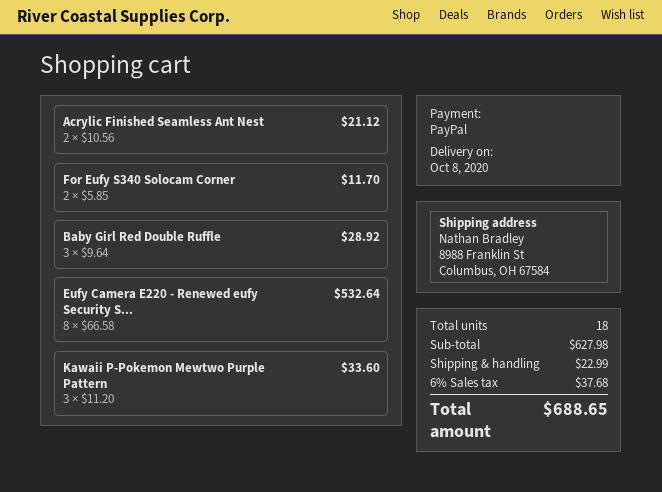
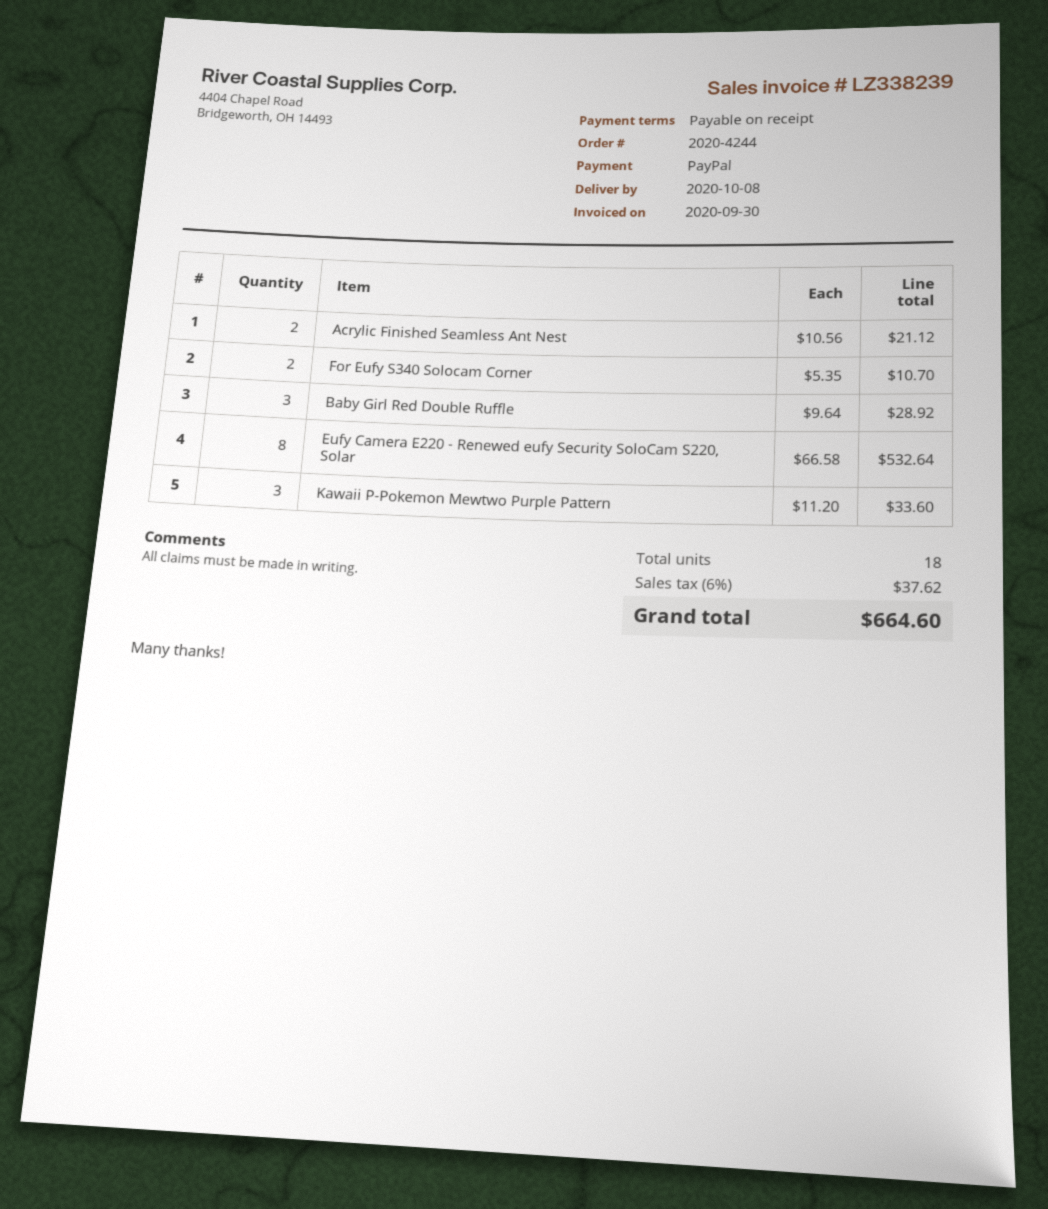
For Eufy S340 Solocam Corner: 2 x 5.85 = 11.70 -> 2 x 5.35 = 10.70
shipping: 22.99 -> none
tax: 6% = 37.68 -> 6% = 37.62
total: 688.65 -> 664.60

